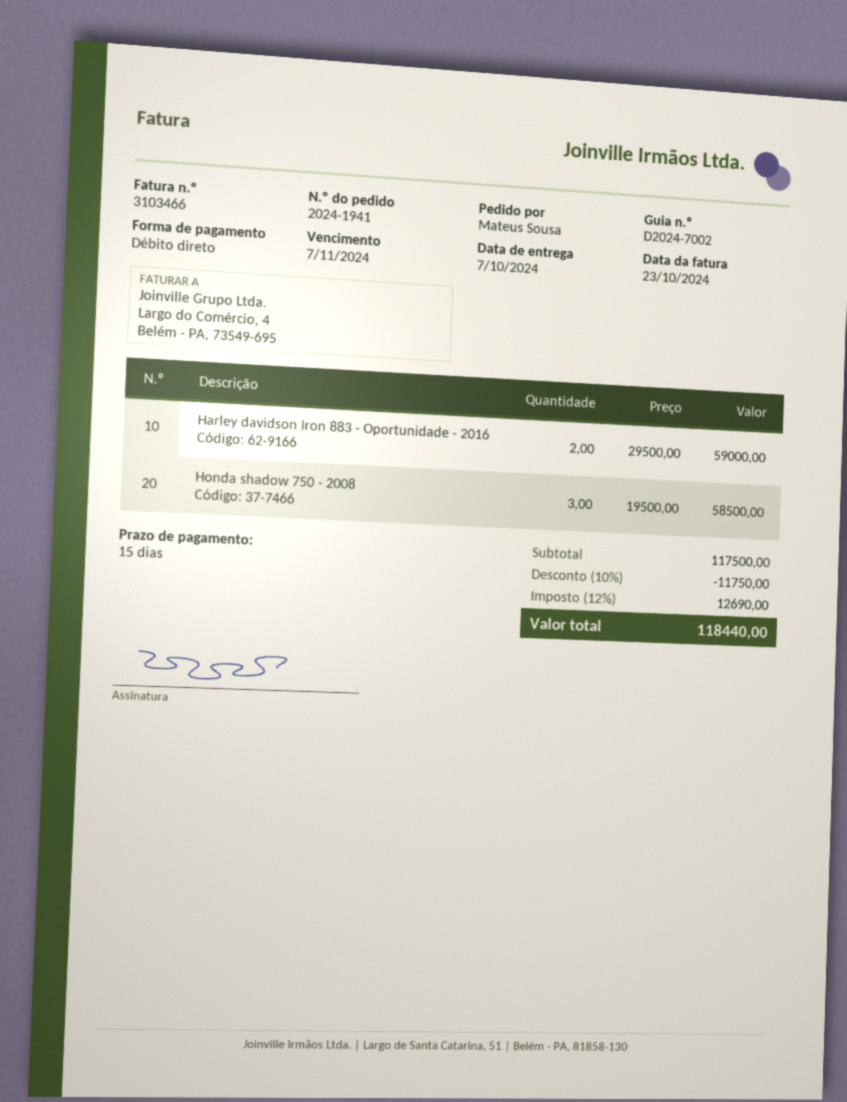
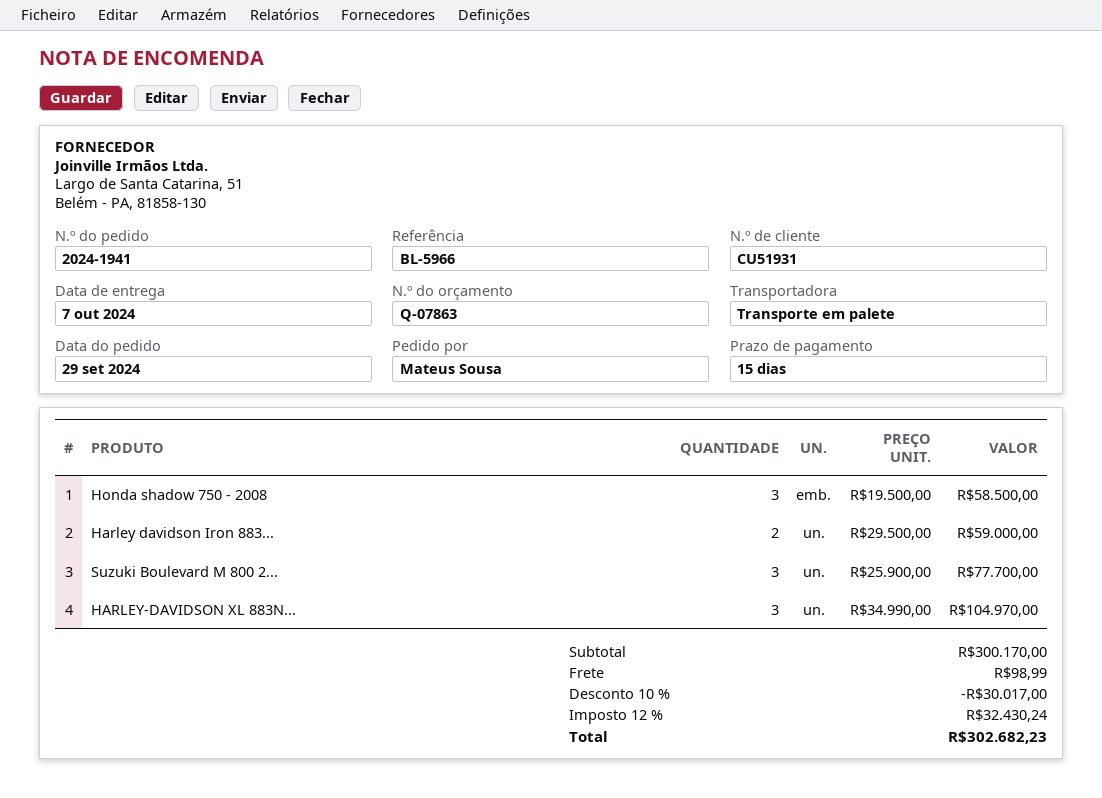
Suzuki Boulevard M 800 2...: none -> 3 x 25900.00 = 77700.00
HARLEY-DAVIDSON XL 883N...: none -> 3 x 34990.00 = 104970.00
subtotal: 117500.00 -> 300170.00
discount: 10% = 11750.00 -> 10% = 30017.00
shipping: none -> 98.99
tax: 12% = 12690.00 -> 12% = 32430.24
total: 118440.00 -> 302682.23

